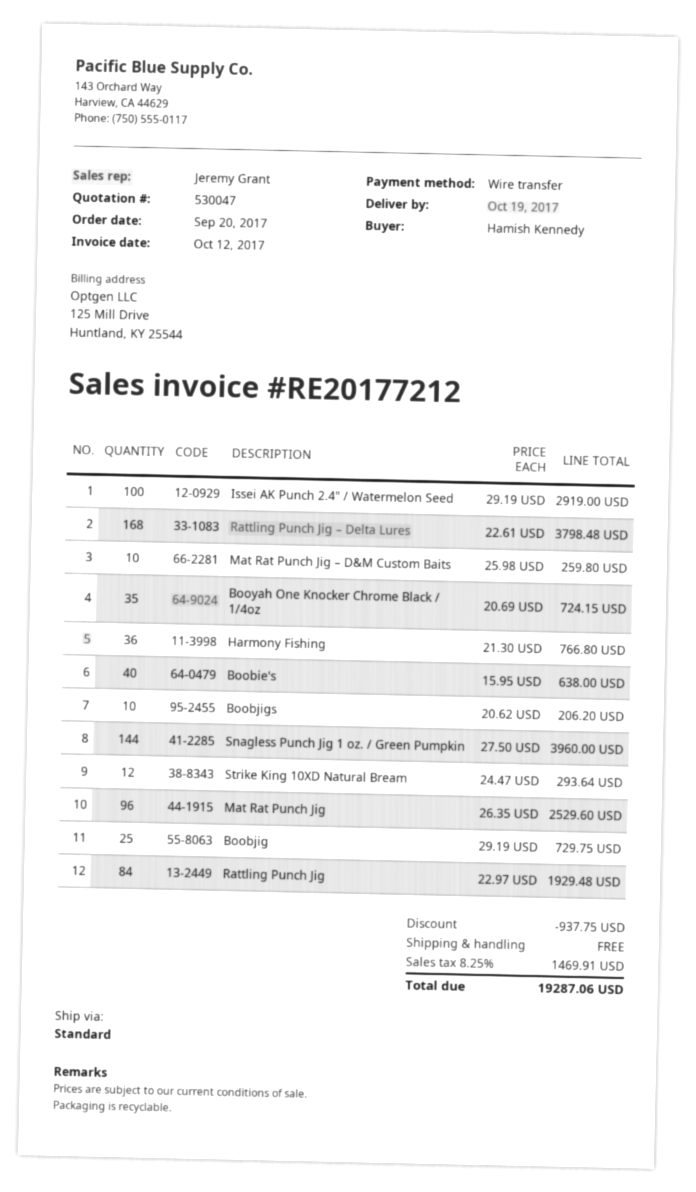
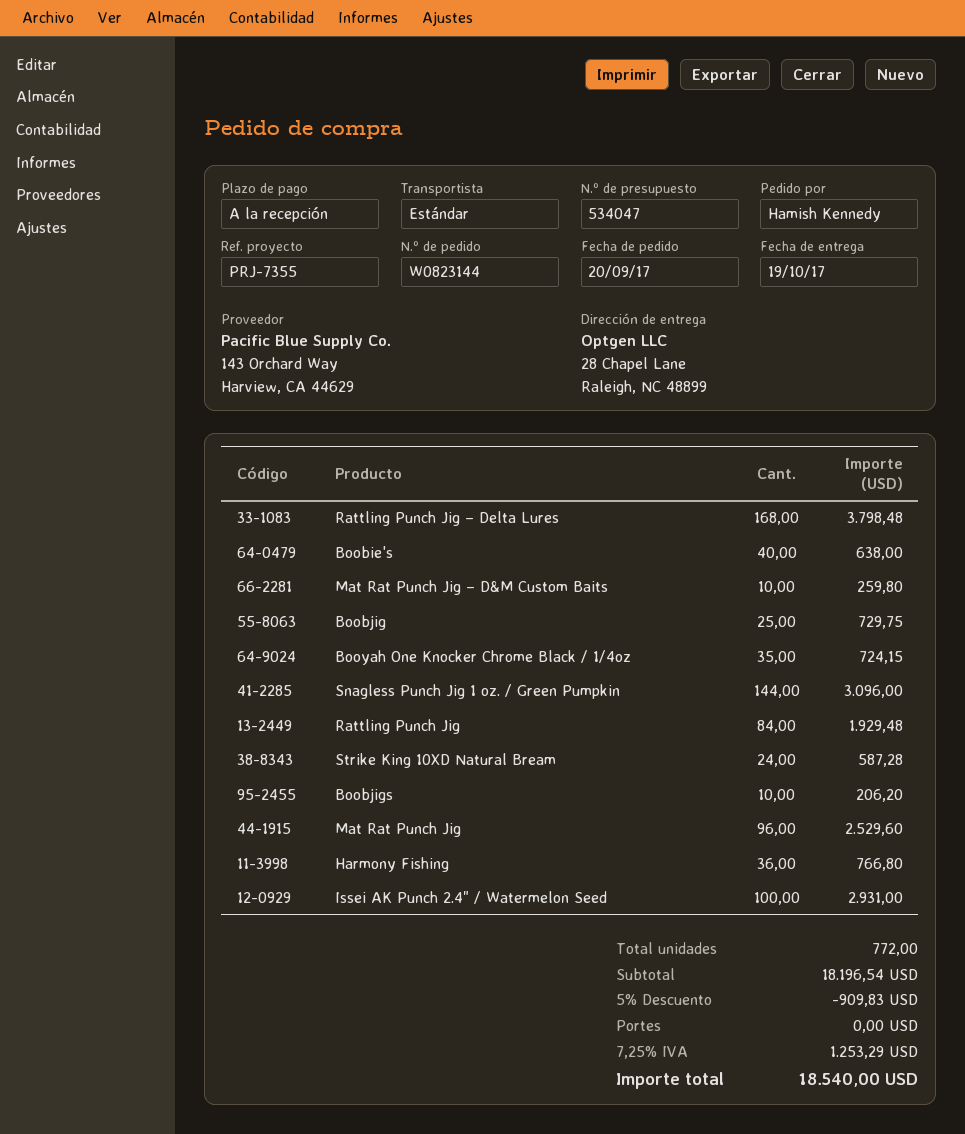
quote number: 530047 -> 534047
Issei AK Punch 2.4" / Watermelon Seed: 100 for 2919.00 -> 100 for 2931.00
Snagless Punch Jig 1 oz. / Green Pumpkin: 144 for 3960.00 -> 144 for 3096.00
Strike King 10XD Natural Bream: 12 for 293.64 -> 24 for 587.28
discount: 937.75 -> 909.83
tax: 8.25% = 1469.91 -> 7.25% = 1253.29
total: 19287.06 -> 18540.00

